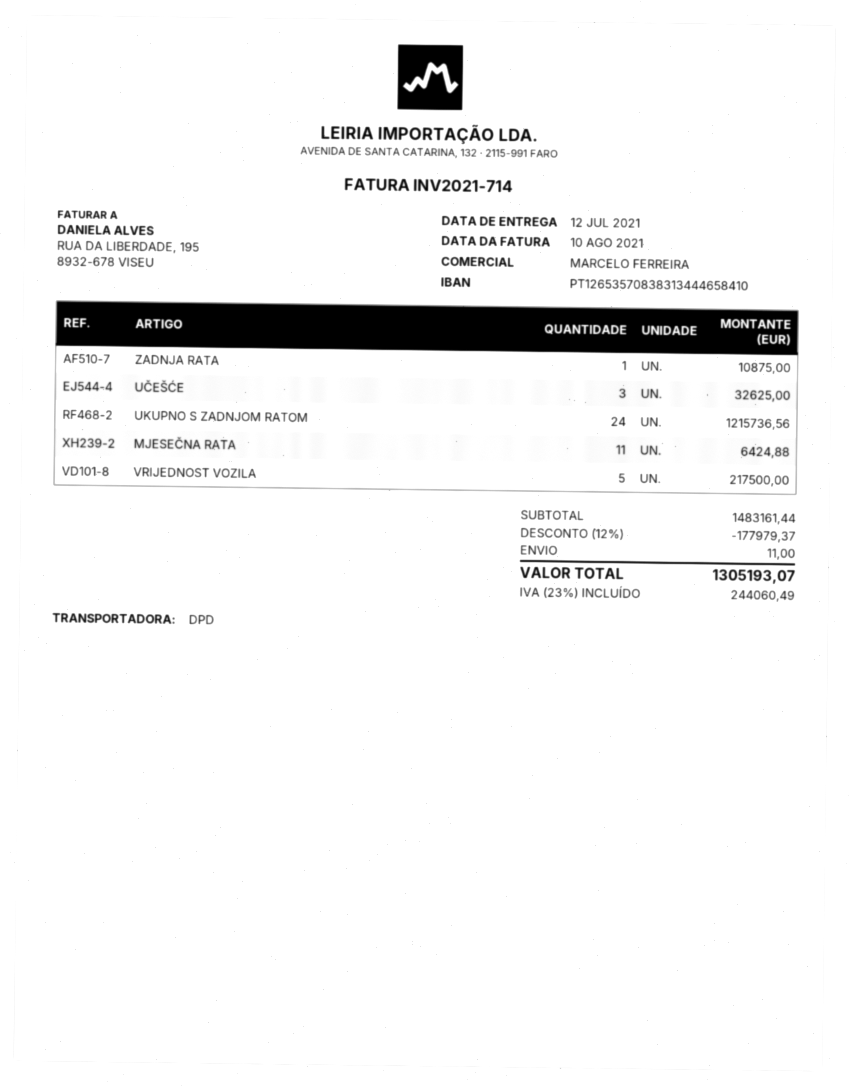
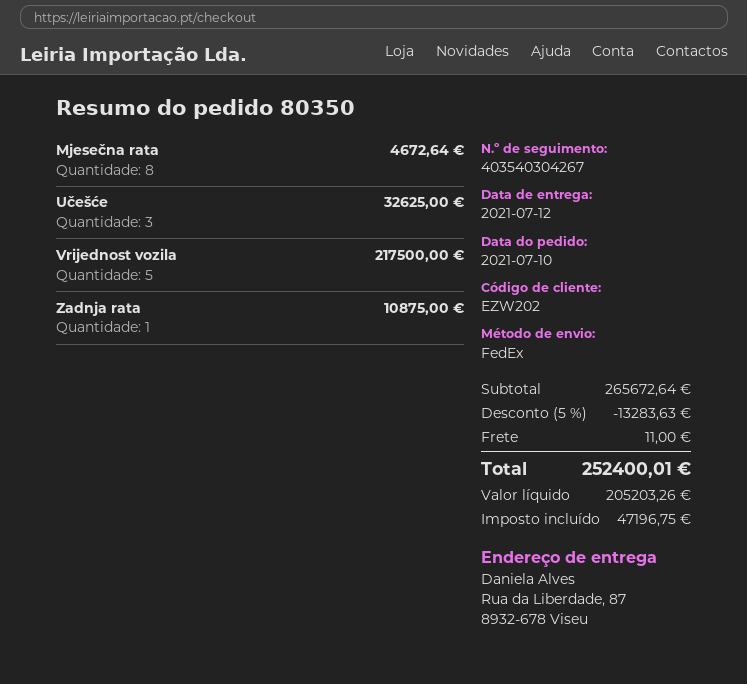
shipping method: DPD -> FedEx
UKUPNO S ZADNJOM RATOM: 24 for 1215736.56 -> none
MJESEČNA RATA: 11 for 6424.88 -> 8 for 4672.64
subtotal: 1483161.44 -> 265672.64
discount: 12% = 177979.37 -> 5% = 13283.63
tax: 244060.49 -> 47196.75
total: 1305193.07 -> 252400.01

